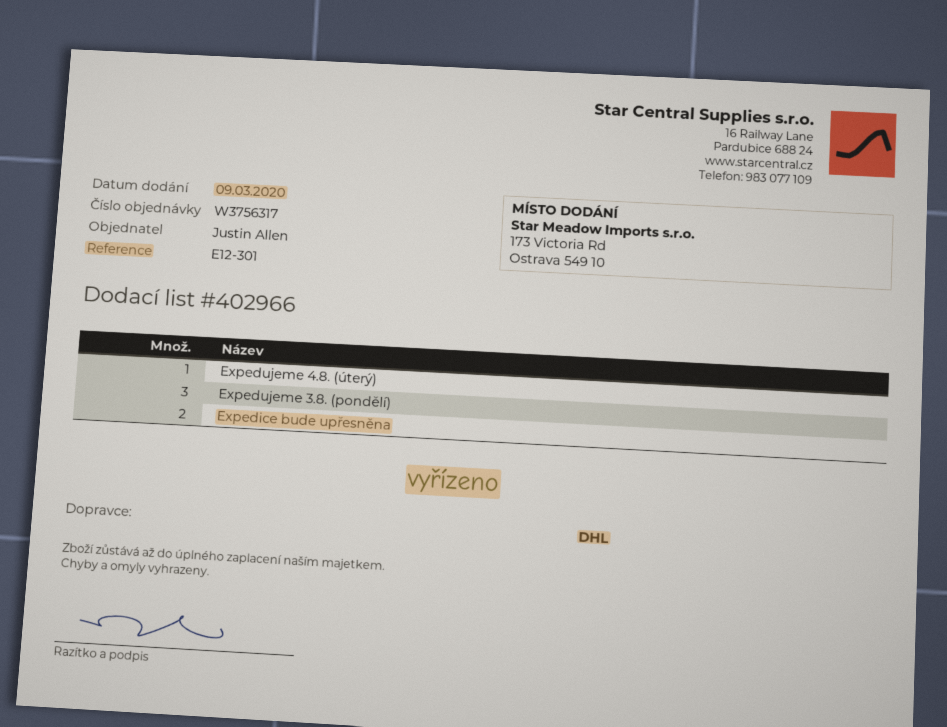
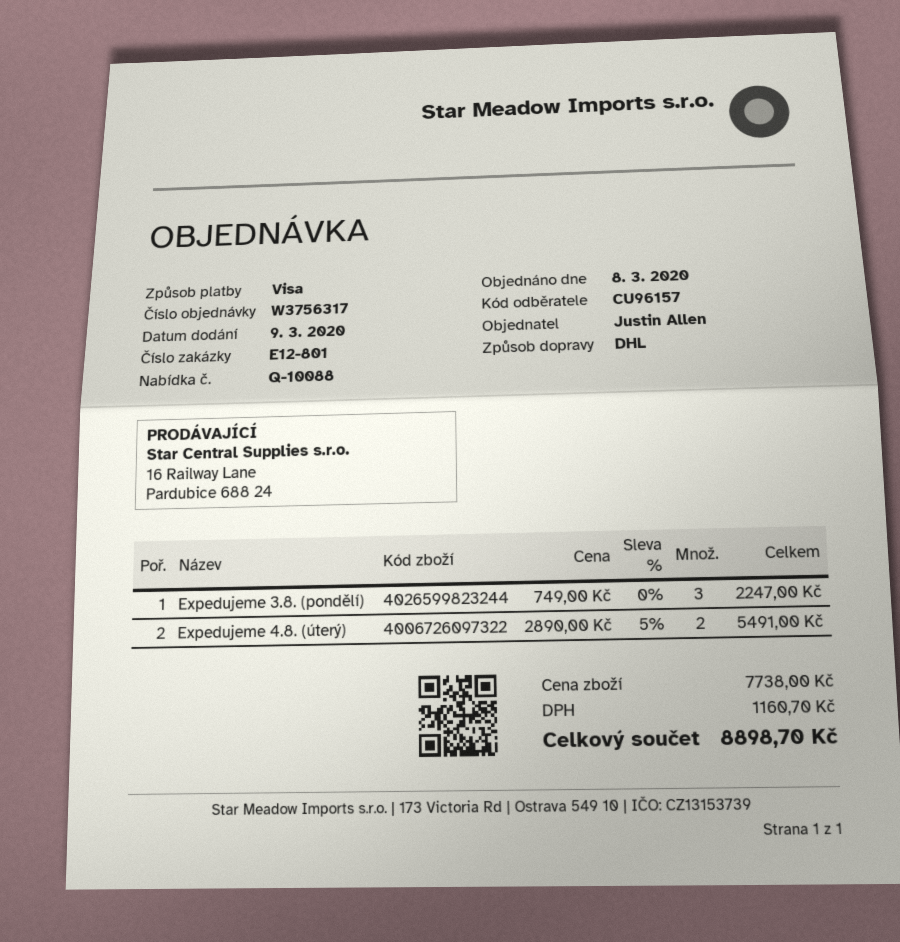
reference: E12-301 -> E12-801
Expedujeme 4.8. (úterý): 1 -> 2
Expedice bude upřesněna: 2 -> none

